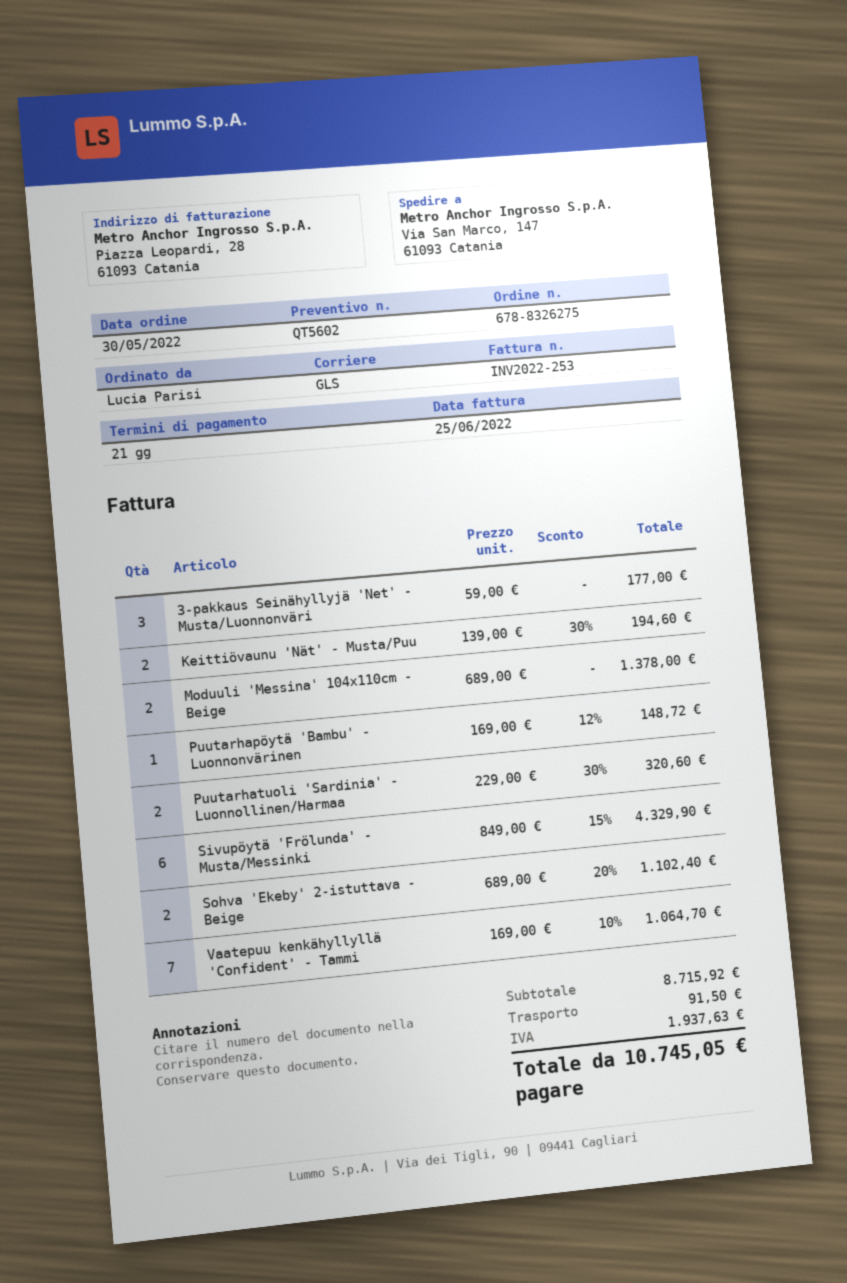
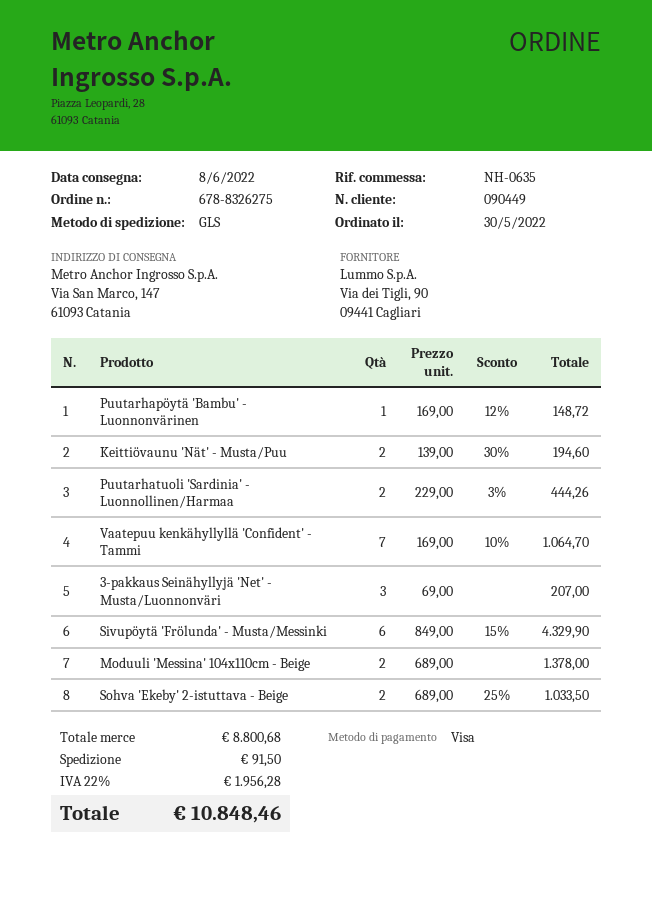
3-pakkaus Seinähyllyjä 'Net' - Musta/Luonnonväri: 3 x 59.00 = 177.00 -> 3 x 69.00 = 207.00
Puutarhatuoli 'Sardinia' - Luonnollinen/Harmaa: 2 x 229.00 - 30% = 320.60 -> 2 x 229.00 - 3% = 444.26
Sohva 'Ekeby' 2-istuttava - Beige: 2 x 689.00 - 20% = 1102.40 -> 2 x 689.00 - 25% = 1033.50
subtotal: 8715.92 -> 8800.68
tax: 1937.63 -> 1956.28
total: 10745.05 -> 10848.46

